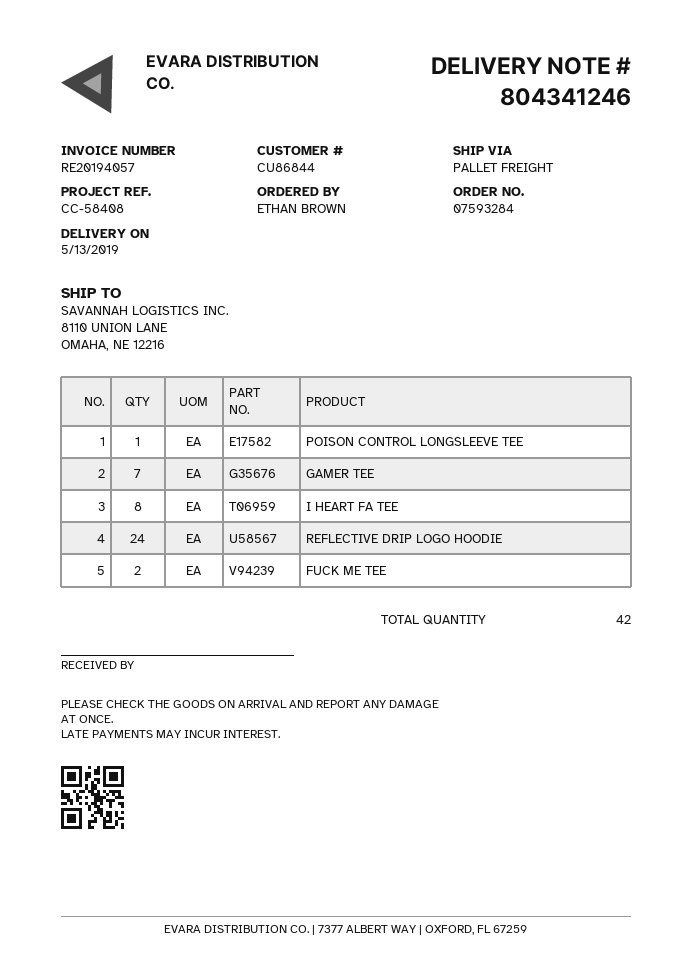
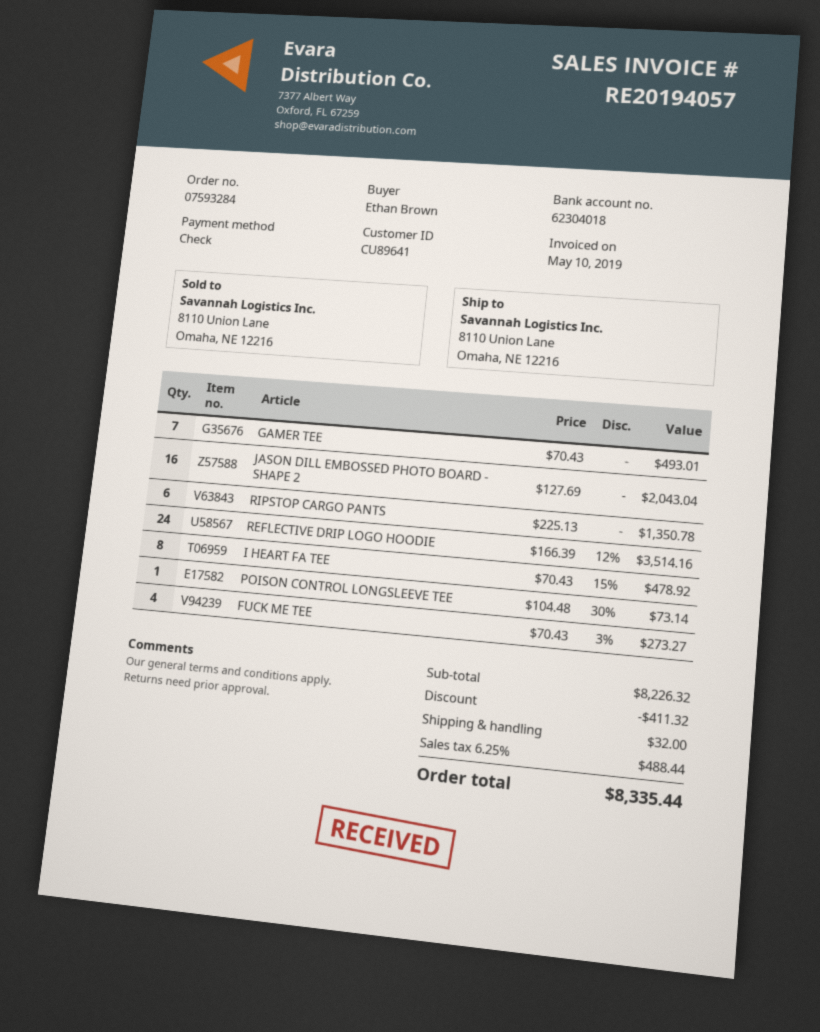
customer number: CU86844 -> CU89641
FUCK ME TEE: 2 -> 4
JASON DILL EMBOSSED PHOTO BOARD - SHAPE 2: none -> 16
RIPSTOP CARGO PANTS: none -> 6

